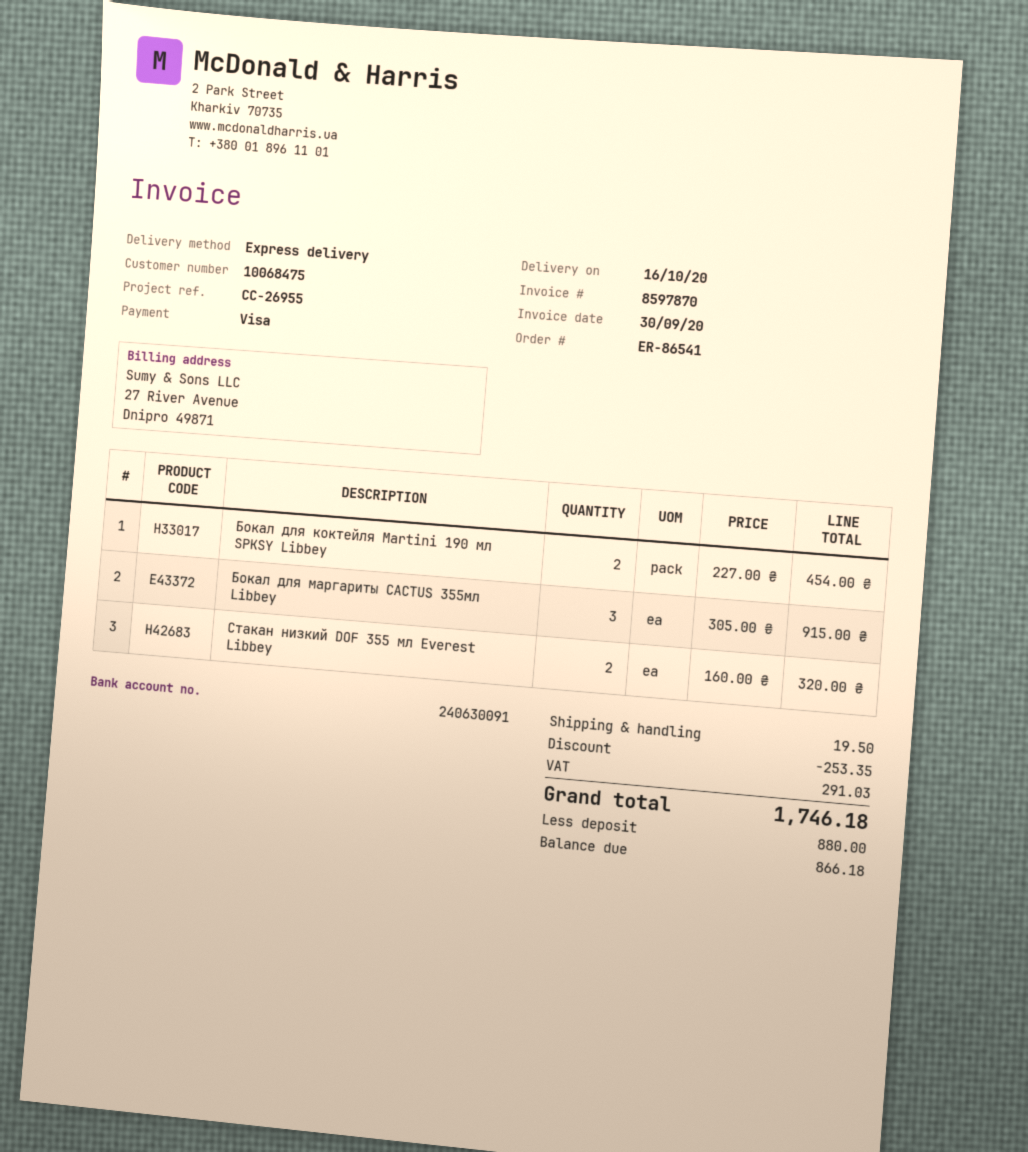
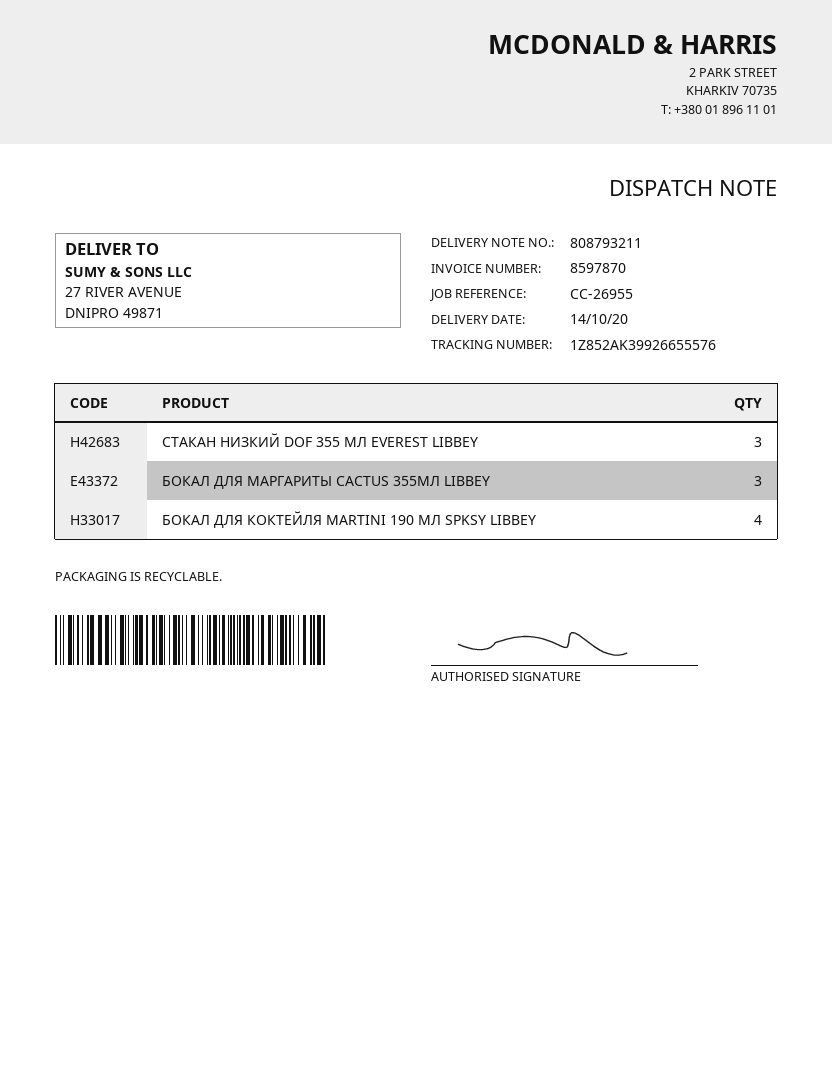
delivery date: 2020-10-16 -> 2020-10-14
Бокал для коктейля Martini 190 мл SPKSY Libbey: 2 -> 4
Стакан низкий DOF 355 мл Everest Libbey: 2 -> 3

